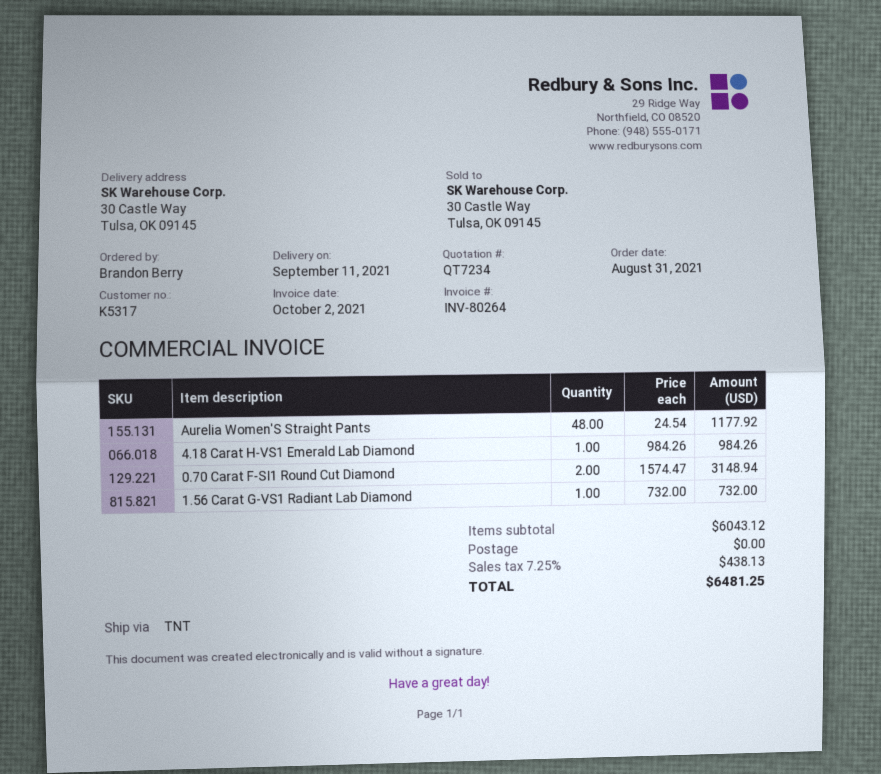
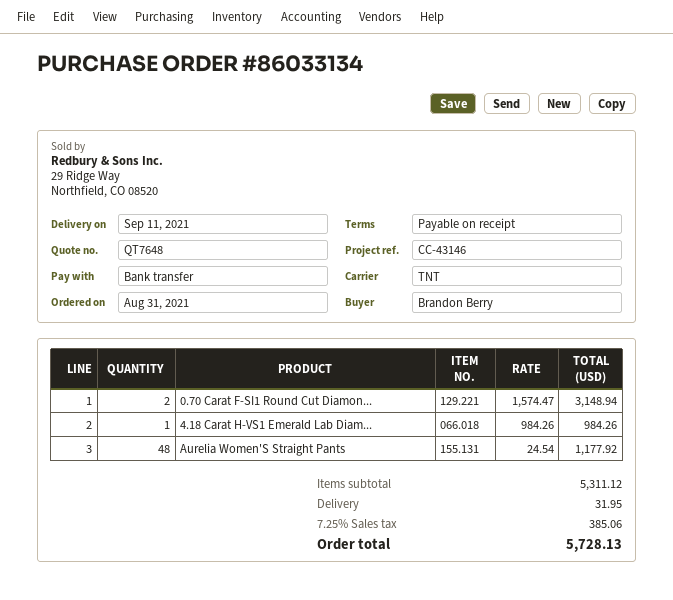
quote number: QT7234 -> QT7648
1.56 Carat G-VS1 Radiant Lab Diamond: 1 x 732.00 = 732.00 -> none
subtotal: 6043.12 -> 5311.12
shipping: 0.00 -> 31.95
tax: 7.25% = 438.13 -> 7.25% = 385.06
total: 6481.25 -> 5728.13

